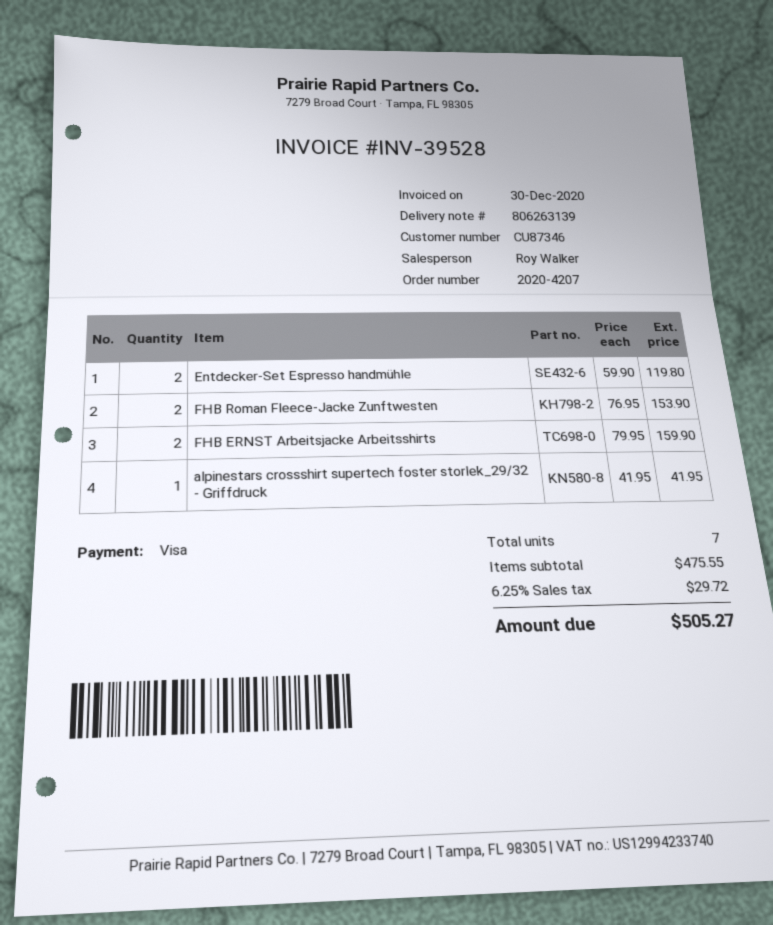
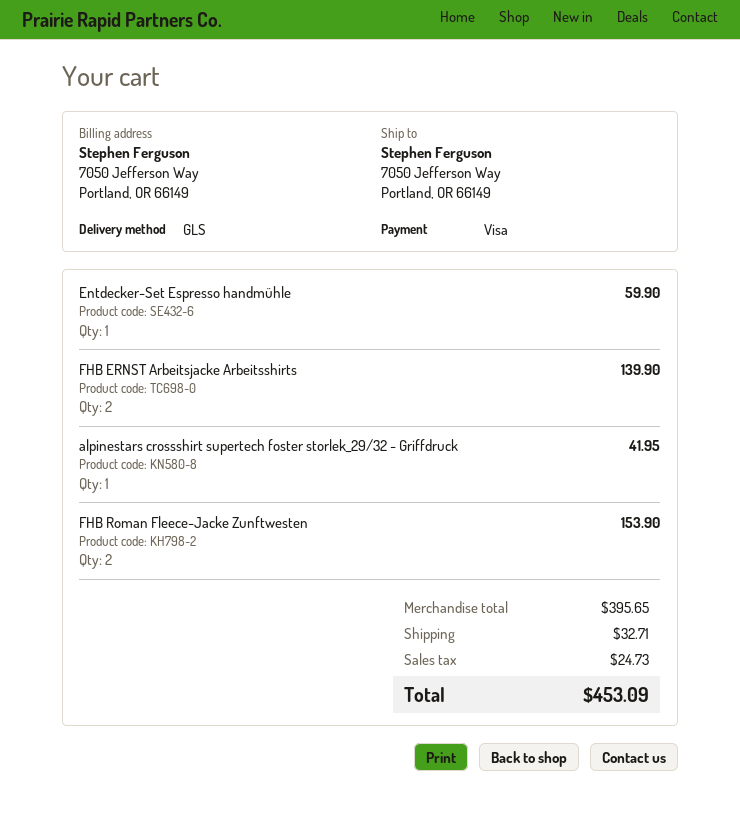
Entdecker-Set Espresso handmühle: 2 for 119.80 -> 1 for 59.90
FHB ERNST Arbeitsjacke Arbeitsshirts: 2 for 159.90 -> 2 for 139.90
subtotal: 475.55 -> 395.65
shipping: none -> 32.71
tax: 29.72 -> 24.73
total: 505.27 -> 453.09

